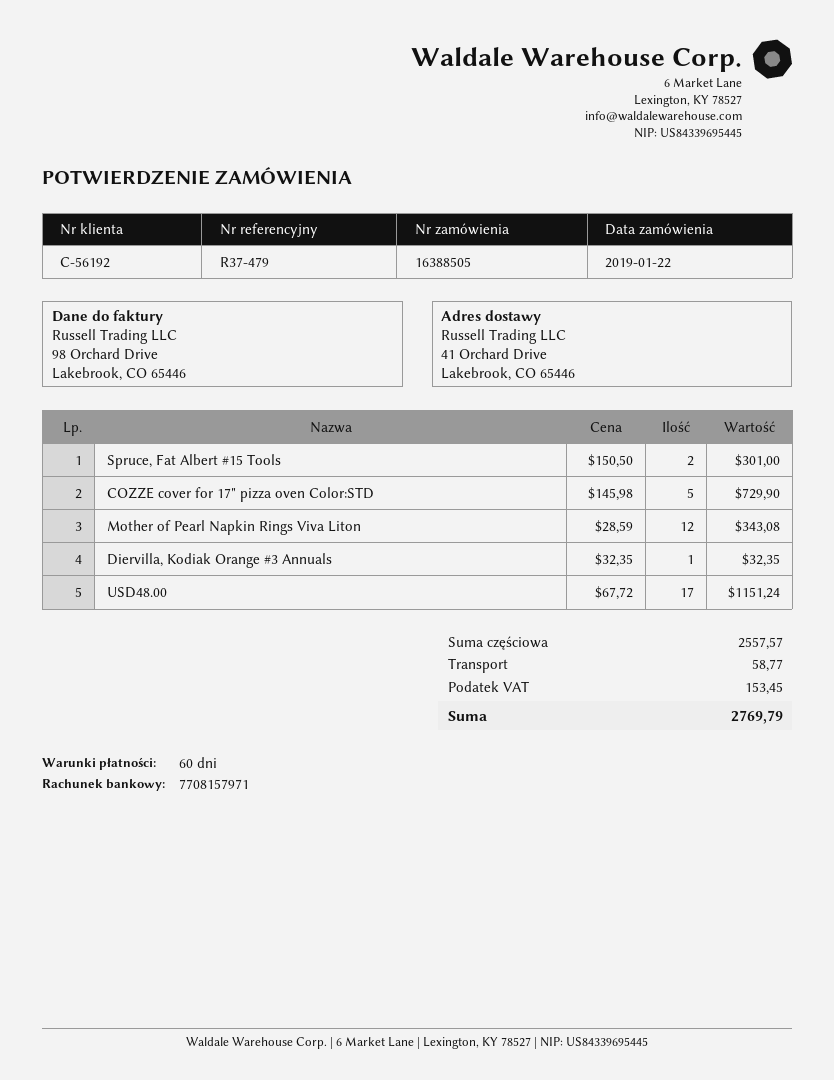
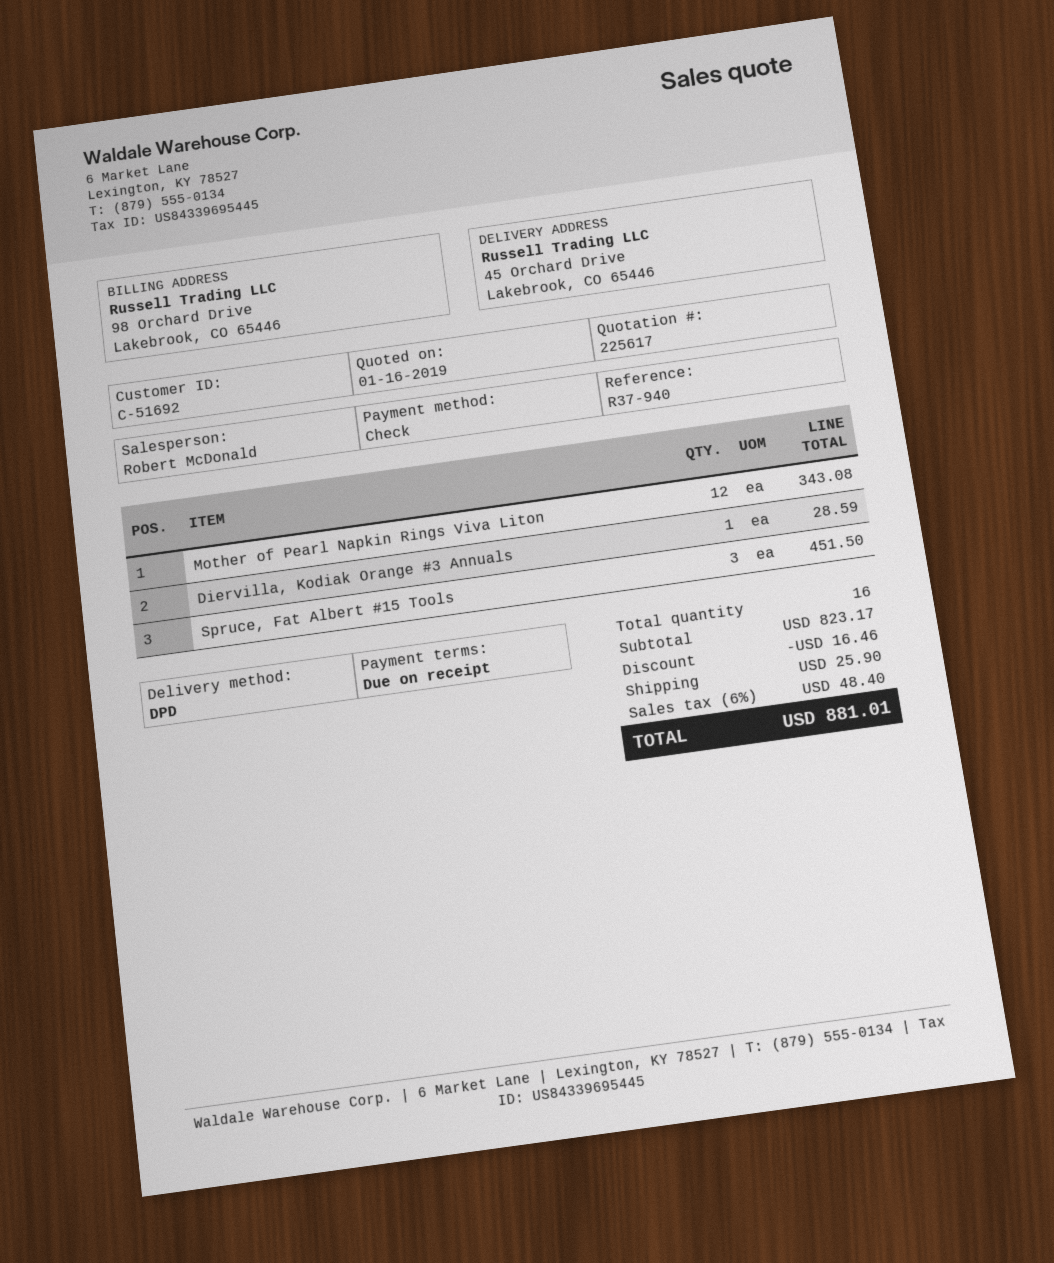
payment terms: 60 days -> on receipt
customer number: C-56192 -> C-51692
reference: R37-479 -> R37-940
ship to: 41 Orchard Drive, Lakebrook, CO 65446 -> 45 Orchard Drive, Lakebrook, CO 65446
Spruce, Fat Albert #15 Tools: 2 for 301.00 -> 3 for 451.50
COZZE cover for 17" pizza oven Color:STD: 5 for 729.90 -> none
Diervilla, Kodiak Orange #3 Annuals: 1 for 32.35 -> 1 for 28.59
USD48.00: 17 for 1151.24 -> none
subtotal: 2557.57 -> 823.17
discount: none -> 16.46
shipping: 58.77 -> 25.90
tax: 153.45 -> 48.40
total: 2769.79 -> 881.01

